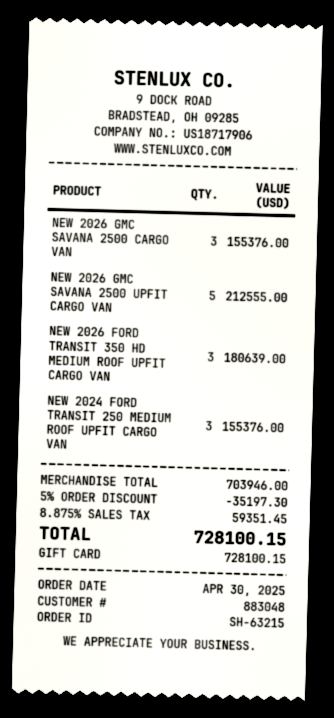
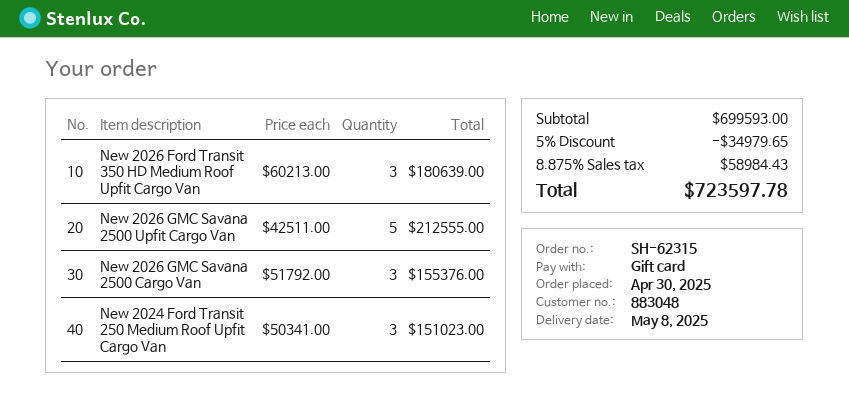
order number: SH-63215 -> SH-62315
NEW 2024 FORD TRANSIT 250 MEDIUM ROOF UPFIT CARGO VAN: 3 for 155376.00 -> 3 for 151023.00
subtotal: 703946.00 -> 699593.00
discount: 5% = 35197.30 -> 5% = 34979.65
tax: 8.875% = 59351.45 -> 8.875% = 58984.43
total: 728100.15 -> 723597.78

